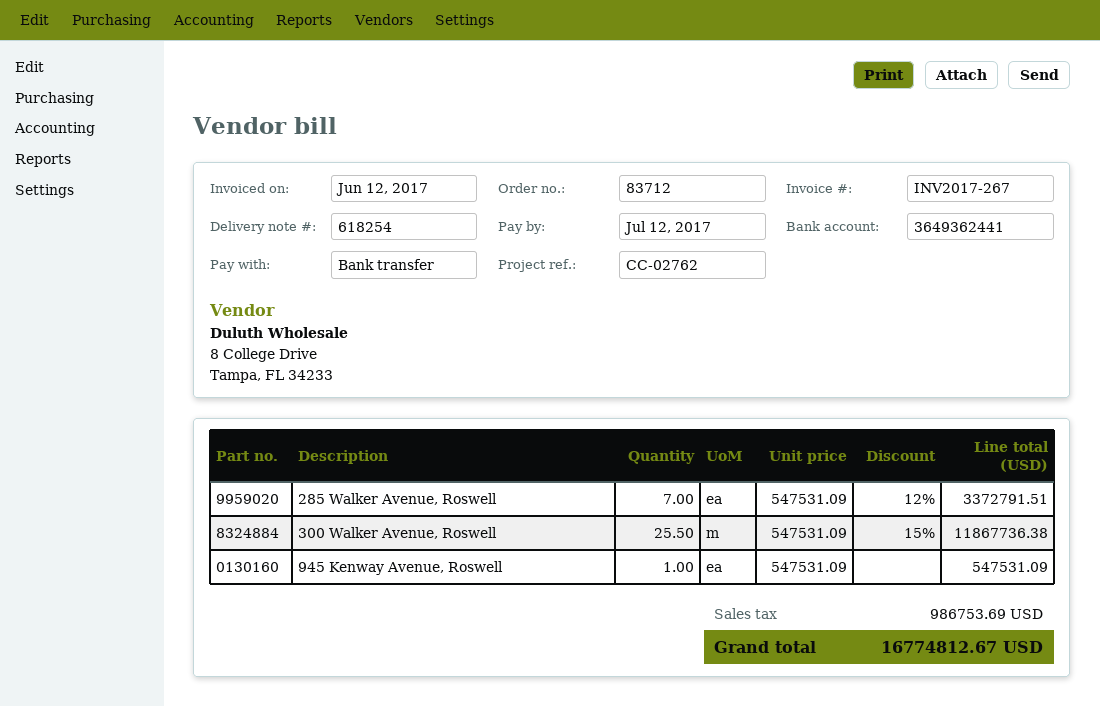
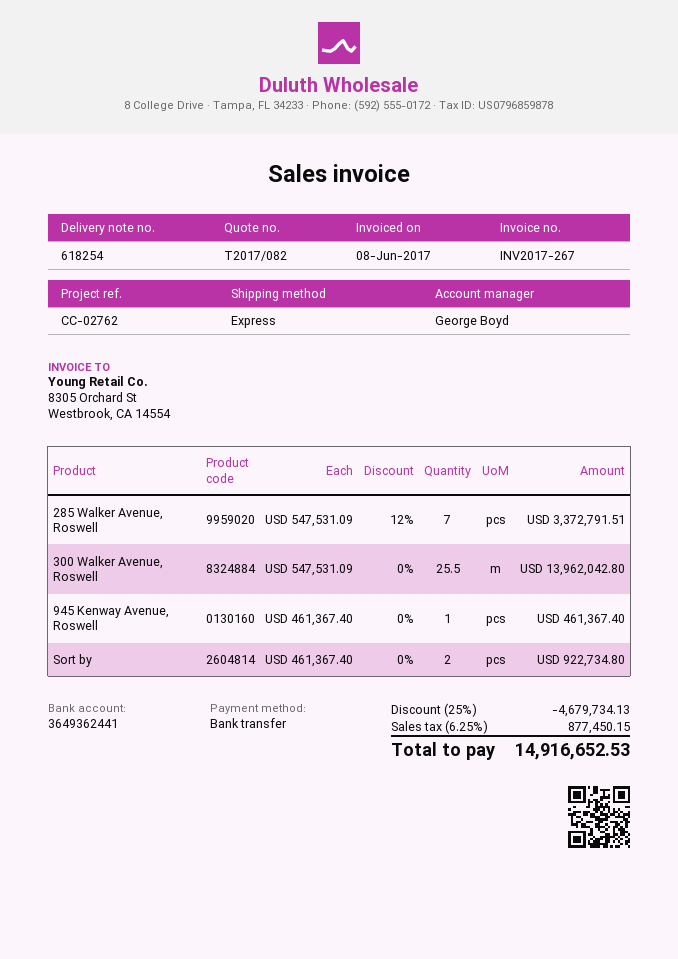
invoice date: 2017-06-12 -> 2017-06-08
300 Walker Avenue, Roswell: 25.5 x 547531.09 - 15% = 11867736.38 -> 25.5 x 547531.09 = 13962042.80
945 Kenway Avenue, Roswell: 1 x 547531.09 = 547531.09 -> 1 x 461367.40 = 461367.40
Sort by: none -> 2 x 461367.40 = 922734.80
discount: none -> 25% = 4679734.13
tax: 986753.69 -> 877450.15
total: 16774812.67 -> 14916652.53

